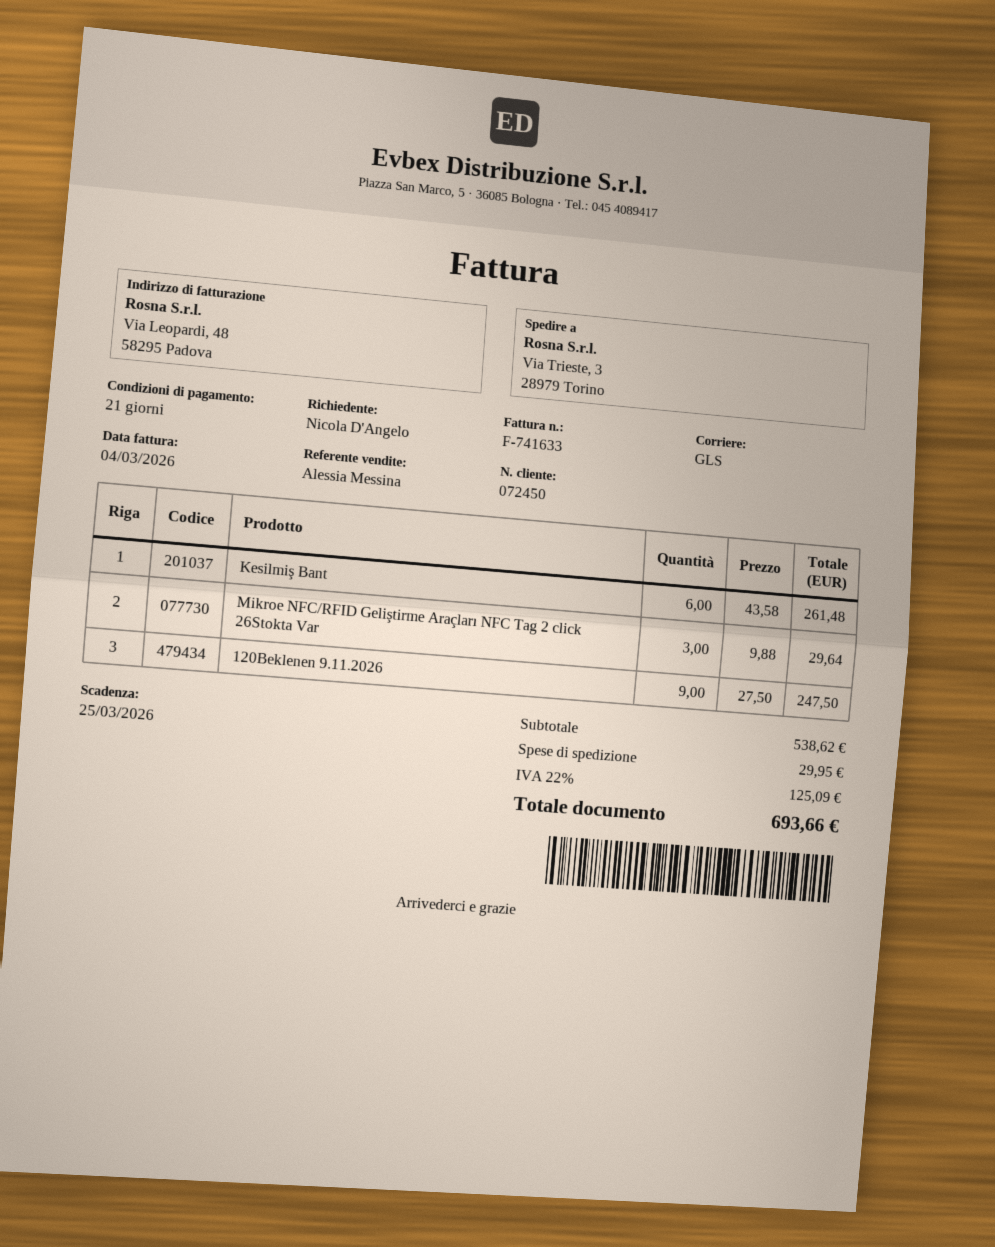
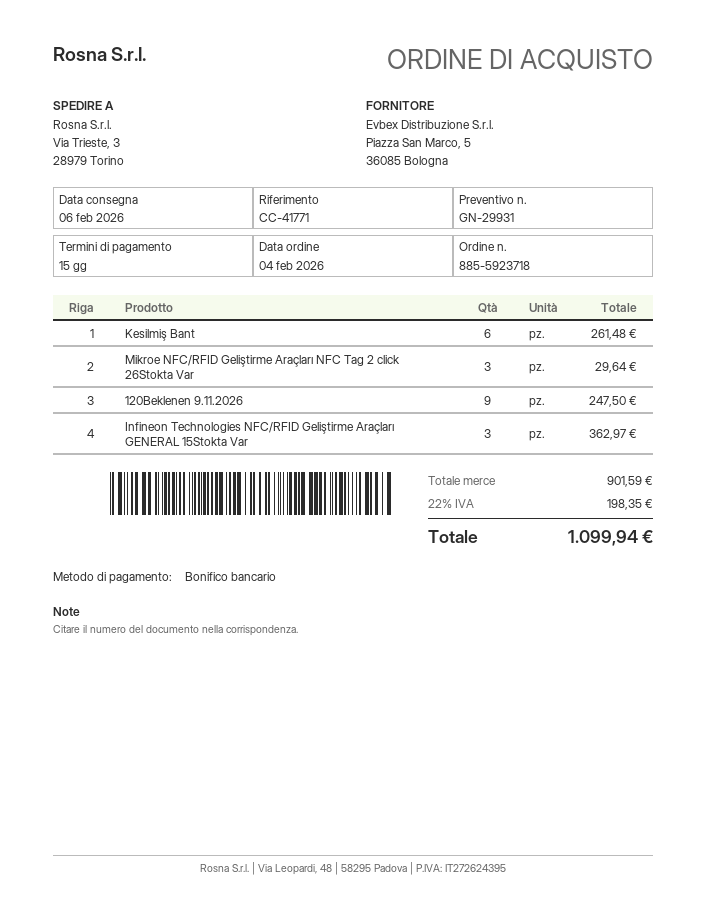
payment terms: 21 days -> 15 days
Infineon Technologies NFC/RFID Geliştirme Araçları GENERAL 15Stokta Var: none -> 3 for 362.97
subtotal: 538.62 -> 901.59
shipping: 29.95 -> none
tax: 22% = 125.09 -> 22% = 198.35
total: 693.66 -> 1099.94

